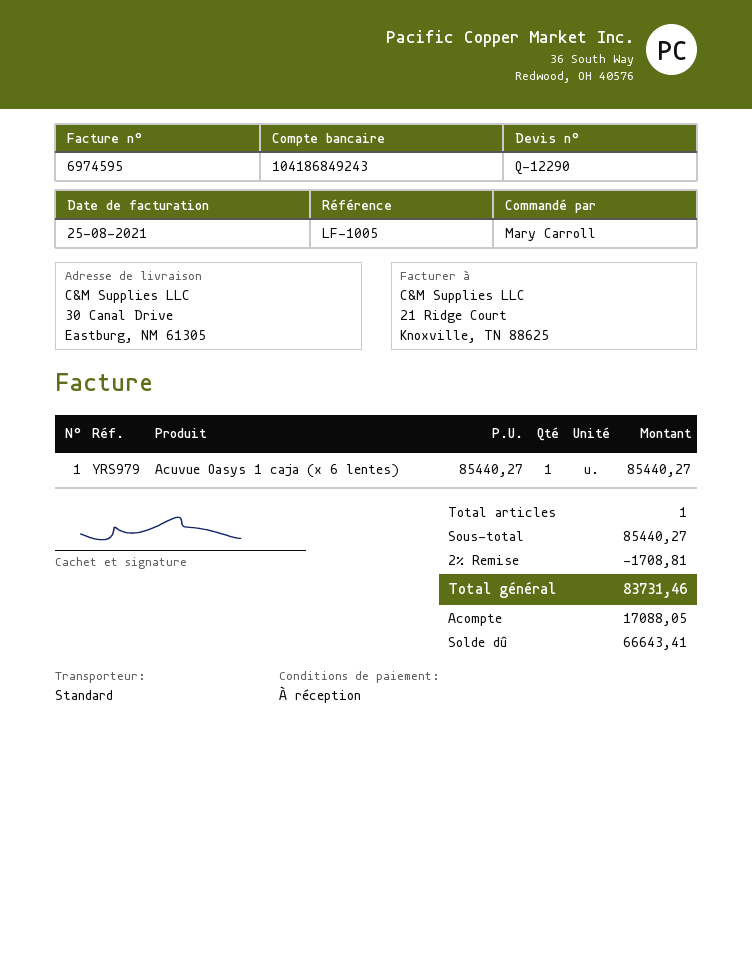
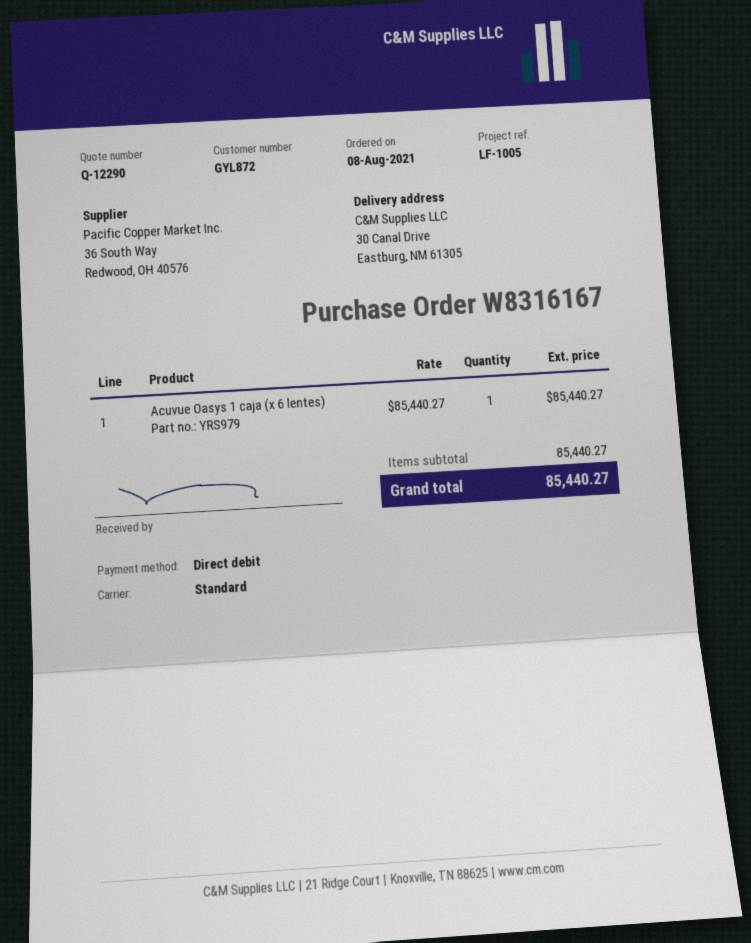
discount: 2% = 1708.81 -> none
total: 83731.46 -> 85440.27

